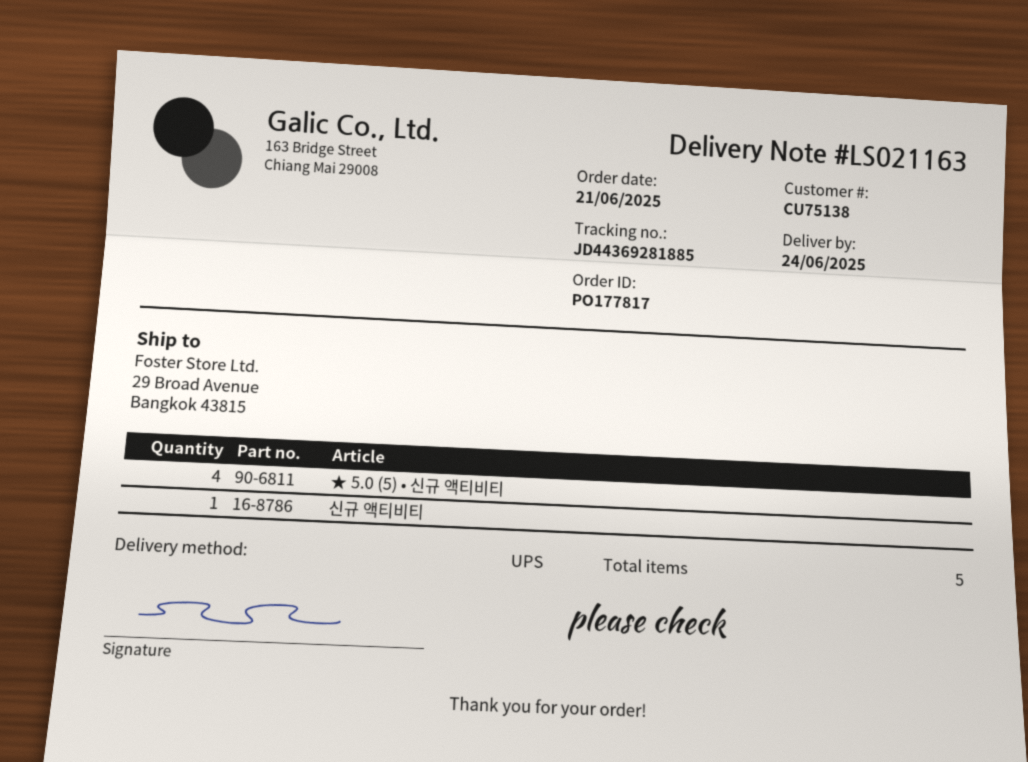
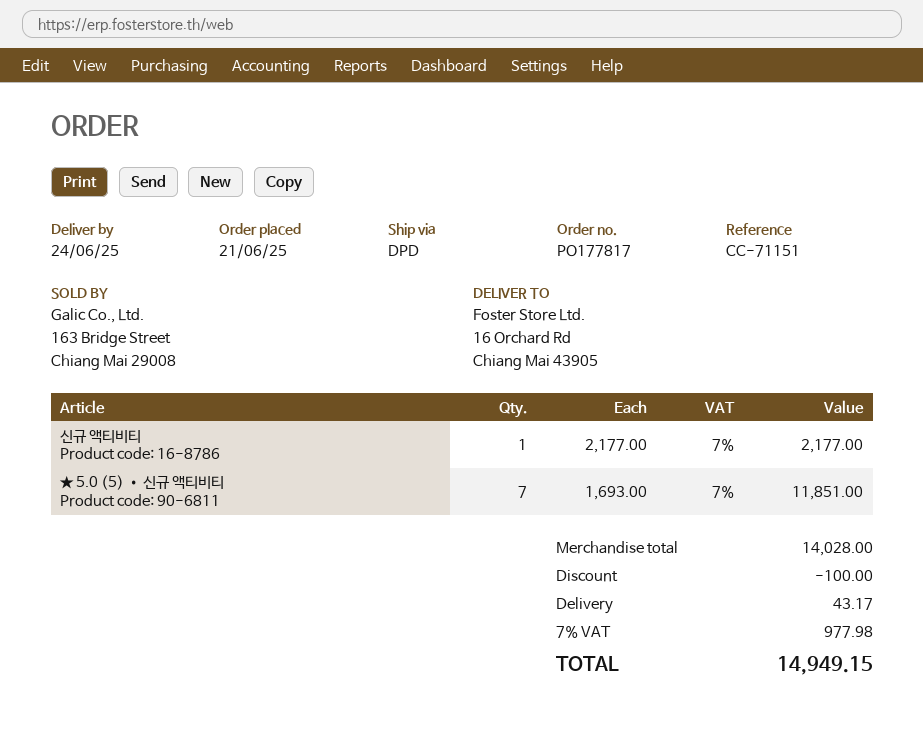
shipping method: UPS -> DPD
ship to: 29 Broad Avenue, Bangkok 43815 -> 16 Orchard Rd, Chiang Mai 43905
★ 5.0 (5) • 신규 액티비티: 4 -> 7

